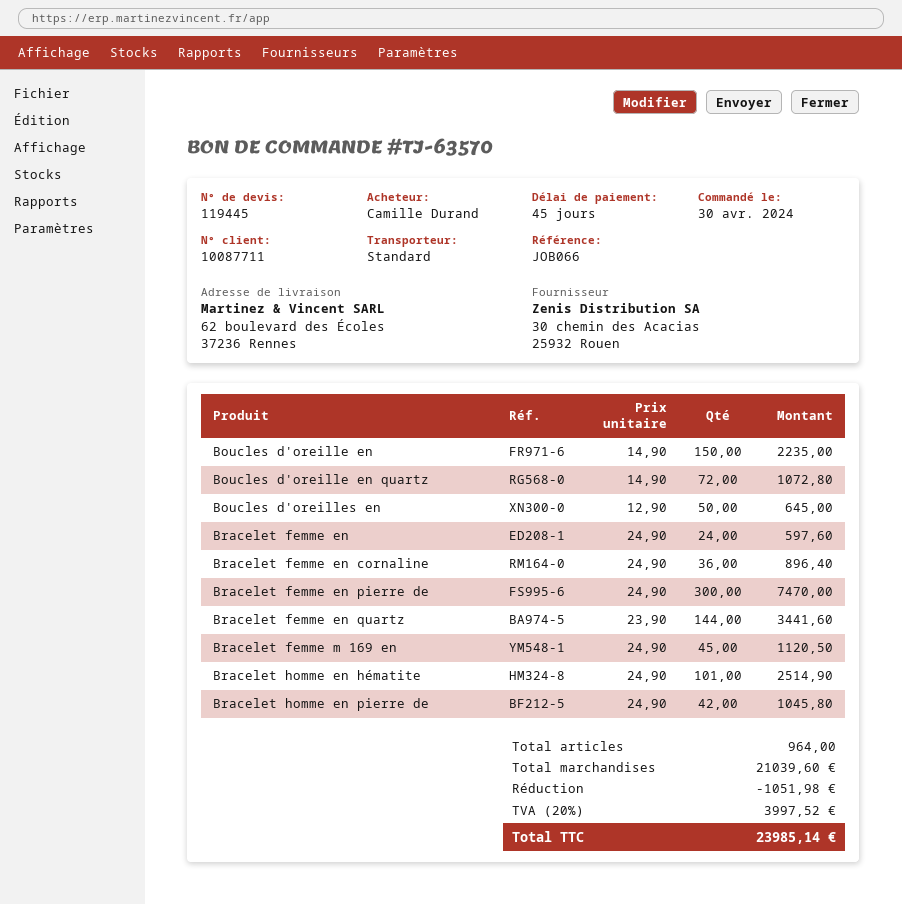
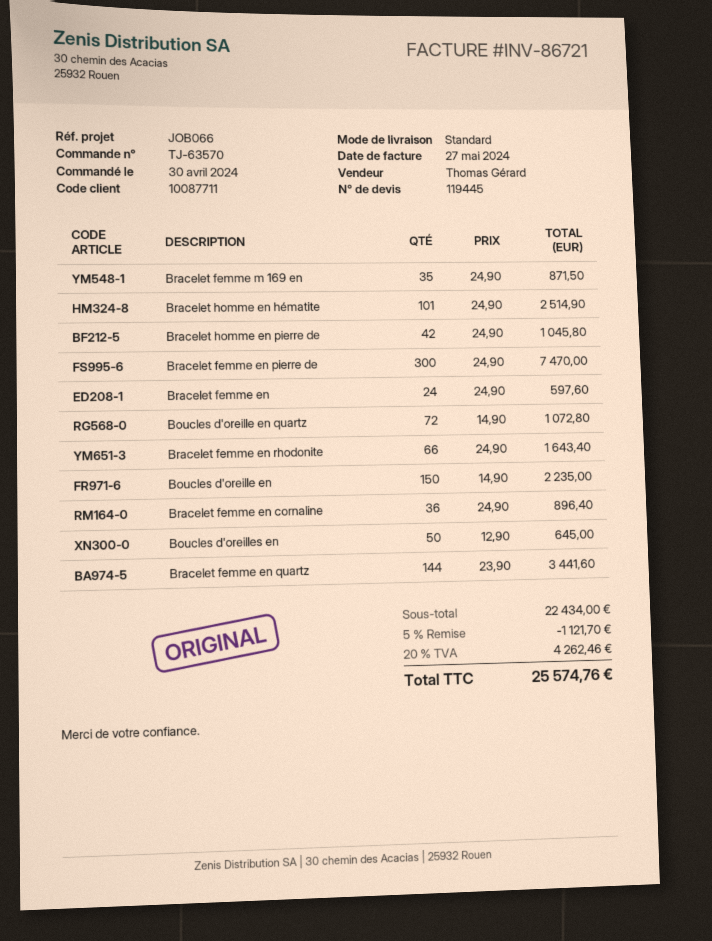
Bracelet femme m 169 en: 45 x 24.90 = 1120.50 -> 35 x 24.90 = 871.50
Bracelet femme en rhodonite: none -> 66 x 24.90 = 1643.40
subtotal: 21039.60 -> 22434.00
discount: 1051.98 -> 1121.70
tax: 20% = 3997.52 -> 20% = 4262.46
total: 23985.14 -> 25574.76

